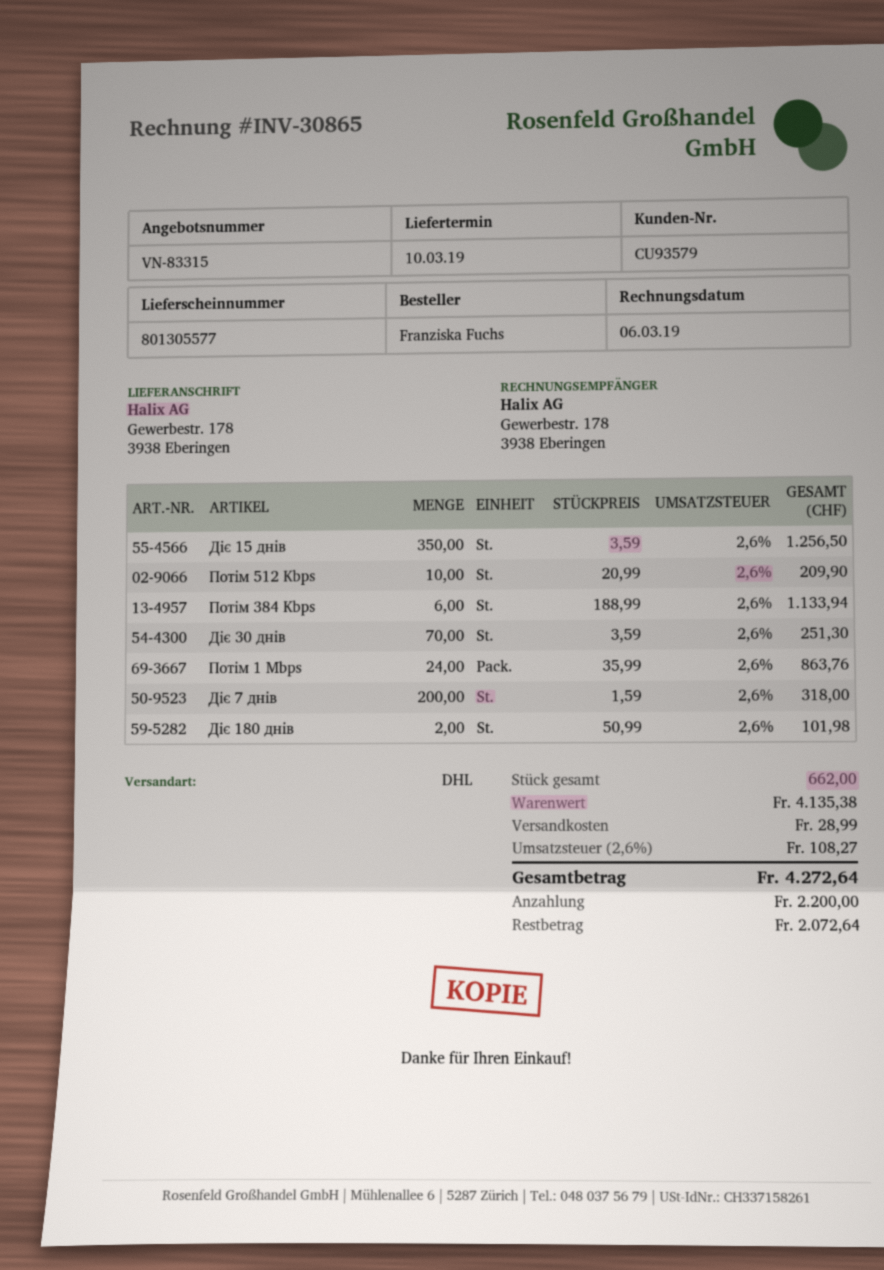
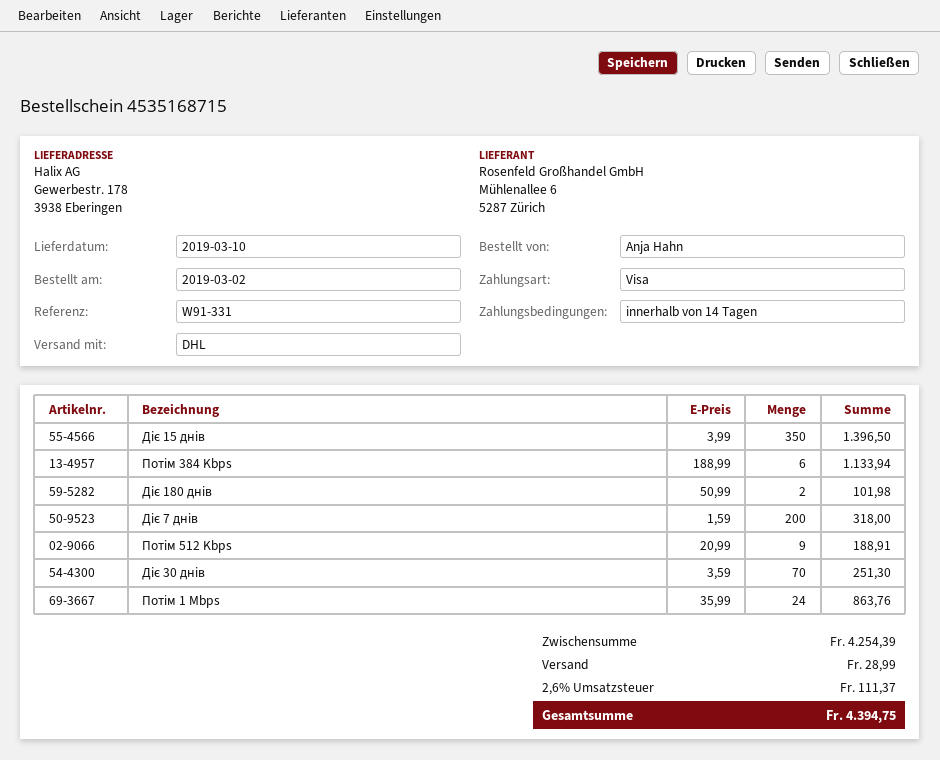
ordered by: Franziska Fuchs -> Anja Hahn
Діє 15 днів: 350 x 3.59 = 1256.50 -> 350 x 3.99 = 1396.50
Потім 512 Kbps: 10 x 20.99 = 209.90 -> 9 x 20.99 = 188.91
subtotal: 4135.38 -> 4254.39
tax: 2.6% = 108.27 -> 2.6% = 111.37
total: 4272.64 -> 4394.75

